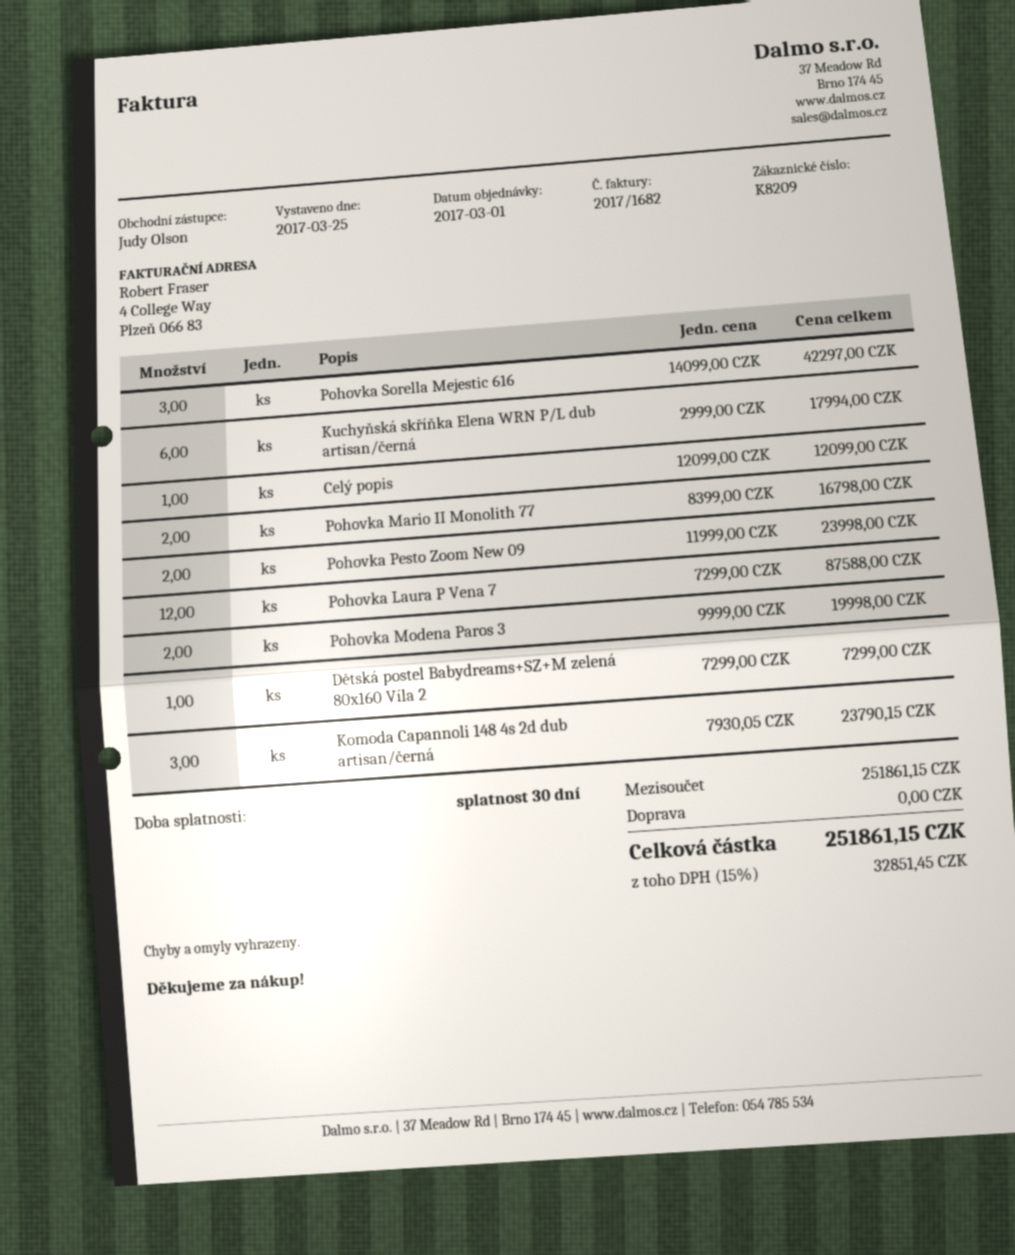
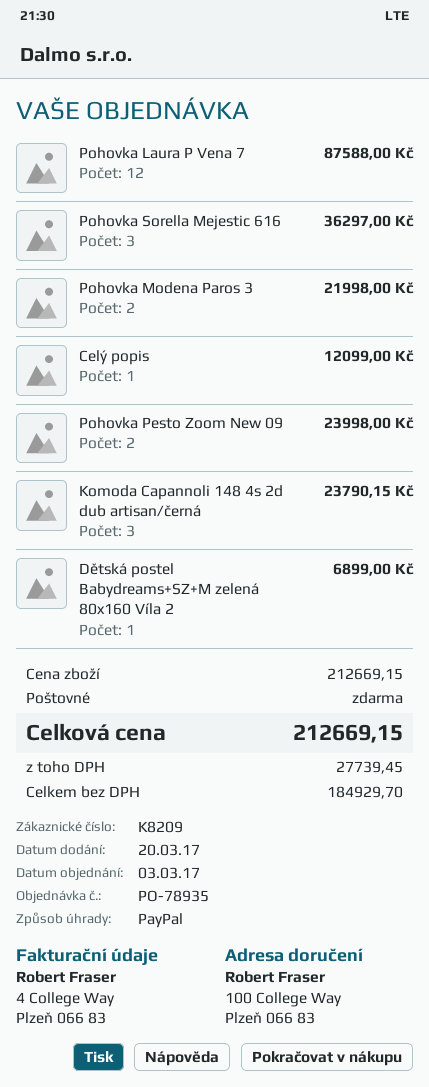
order date: 2017-03-01 -> 2017-03-03
Pohovka Sorella Mejestic 616: 3 for 42297.00 -> 3 for 36297.00
Kuchyňská skříňka Elena WRN P/L dub artisan/černá: 6 for 17994.00 -> none
Pohovka Mario II Monolith 77: 2 for 16798.00 -> none
Pohovka Modena Paros 3: 2 for 19998.00 -> 2 for 21998.00
Dětská postel Babydreams+SZ+M zelená 80x160 Víla 2: 1 for 7299.00 -> 1 for 6899.00
subtotal: 251861.15 -> 212669.15
tax: 32851.45 -> 27739.45
total: 251861.15 -> 212669.15

